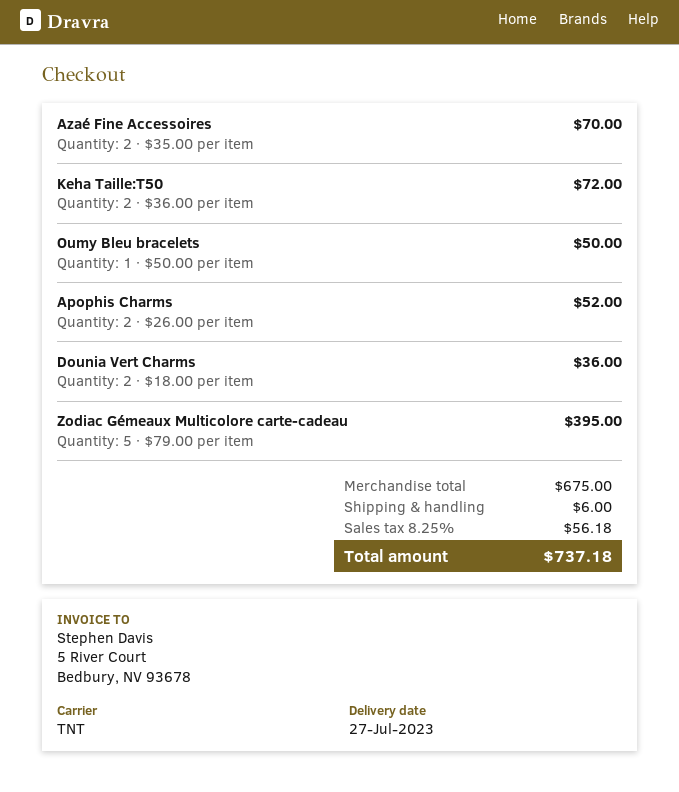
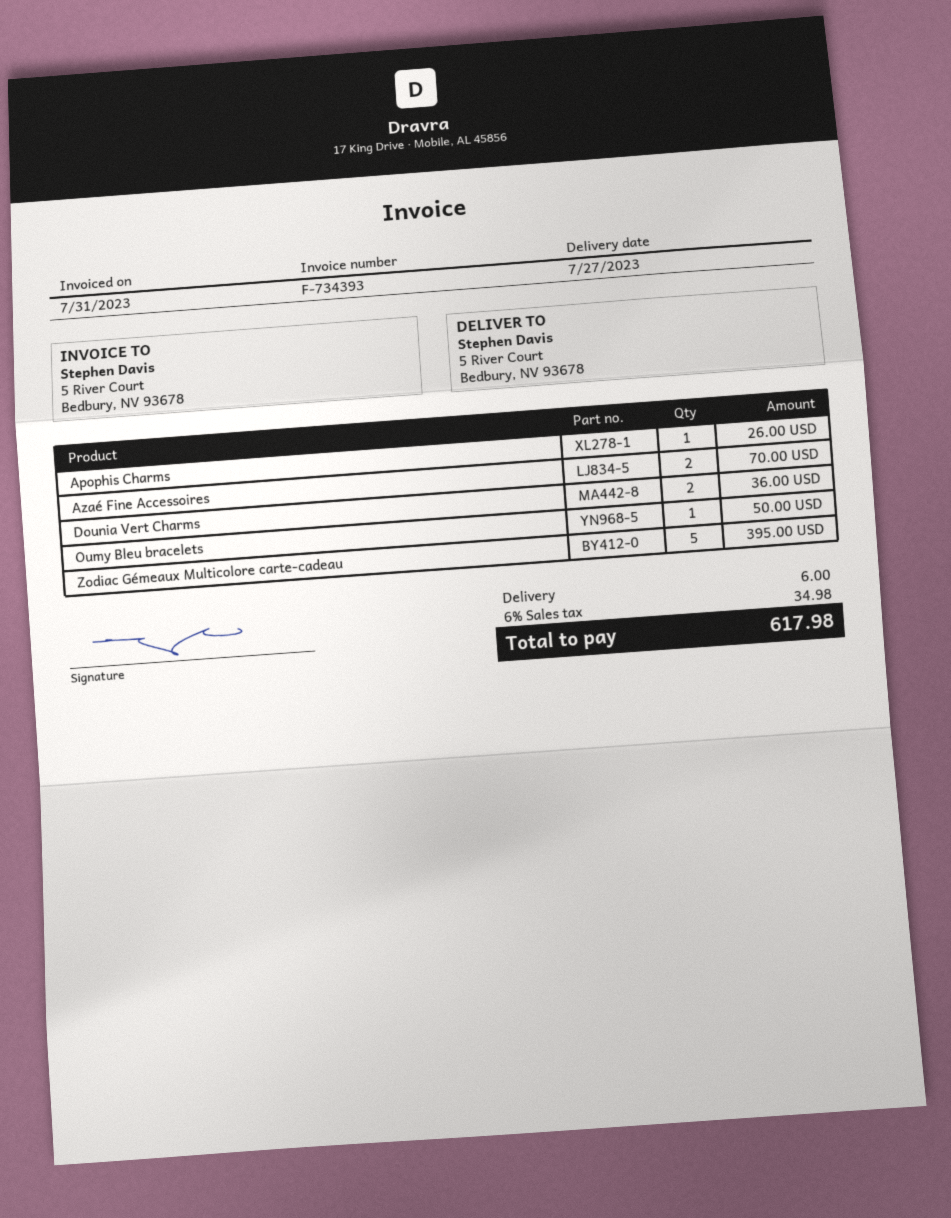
Keha Taille:T50: 2 for 72.00 -> none
Apophis Charms: 2 for 52.00 -> 1 for 26.00
tax: 8.25% = 56.18 -> 6% = 34.98
total: 737.18 -> 617.98

